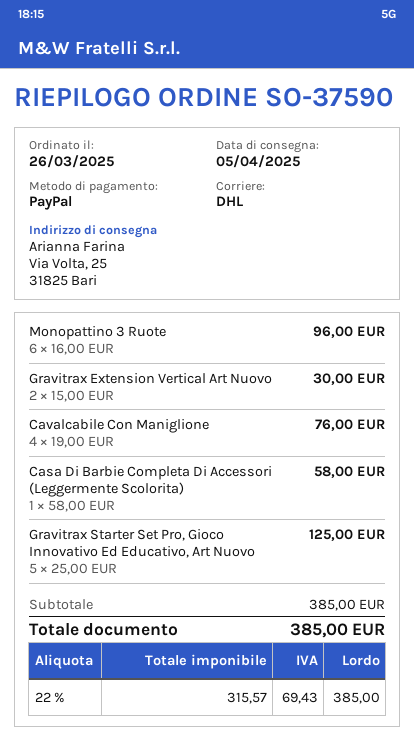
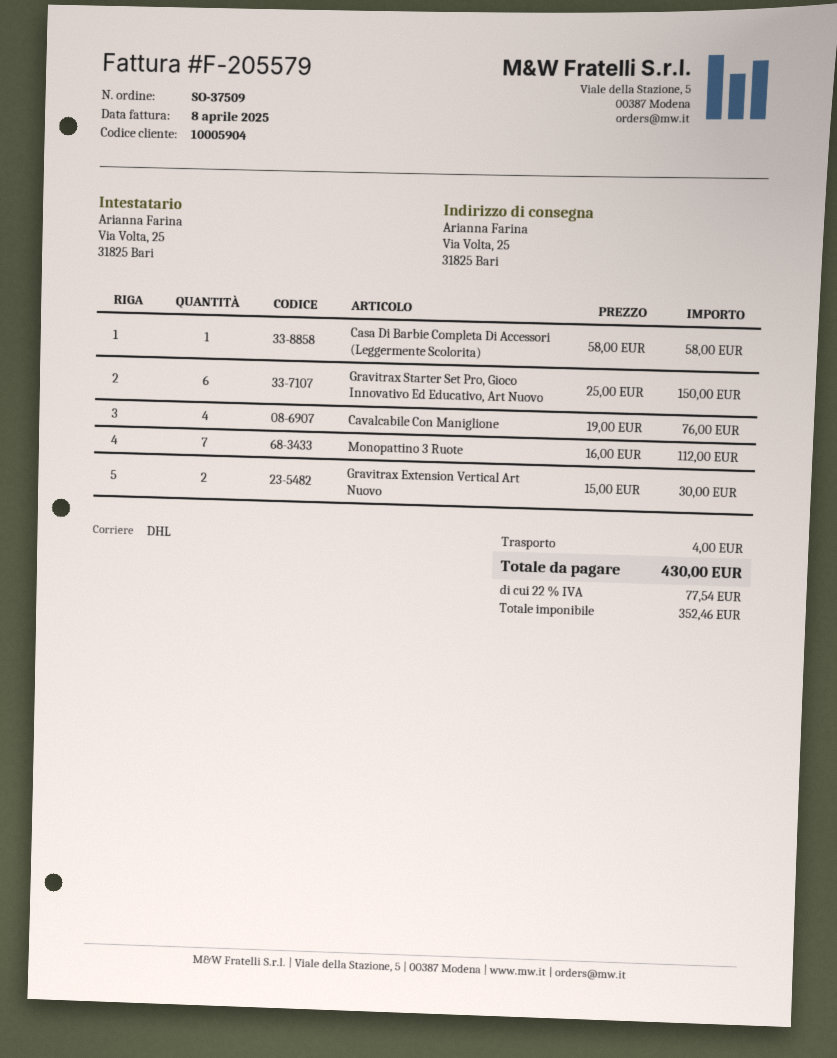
order number: SO-37590 -> SO-37509
Monopattino 3 Ruote: 6 x 16.00 = 96.00 -> 7 x 16.00 = 112.00
Gravitrax Starter Set Pro, Gioco Innovativo Ed Educativo, Art Nuovo: 5 x 25.00 = 125.00 -> 6 x 25.00 = 150.00
shipping: none -> 4.00
net: 315.57 -> 352.46
tax: 22% = 69.43 -> 22% = 77.54
total: 385.00 -> 430.00

